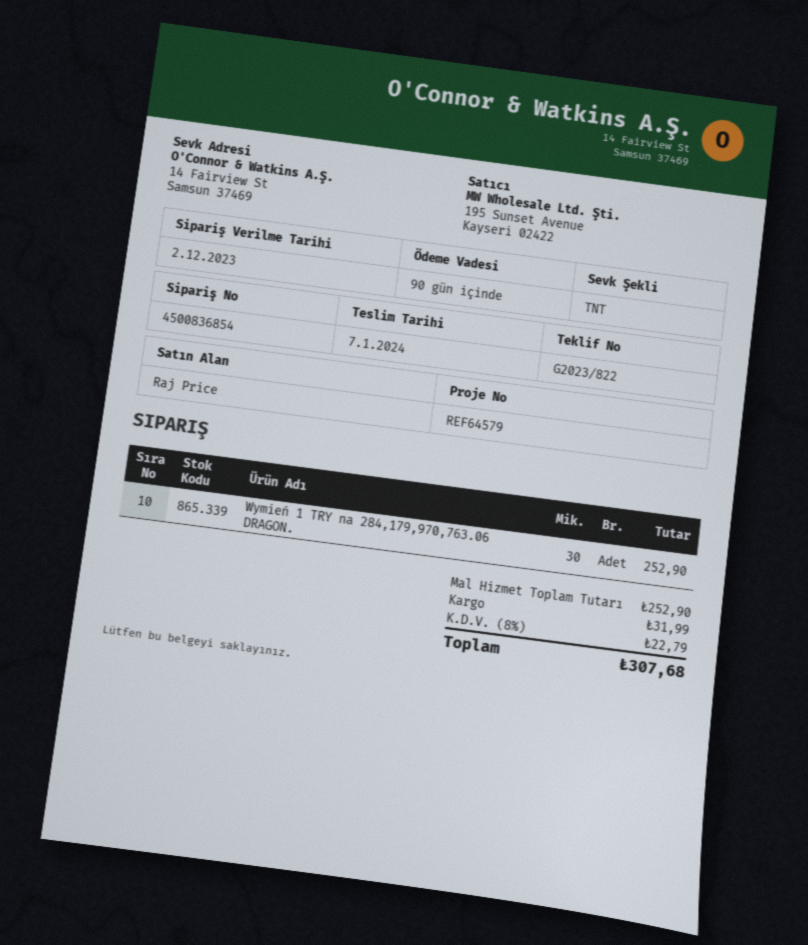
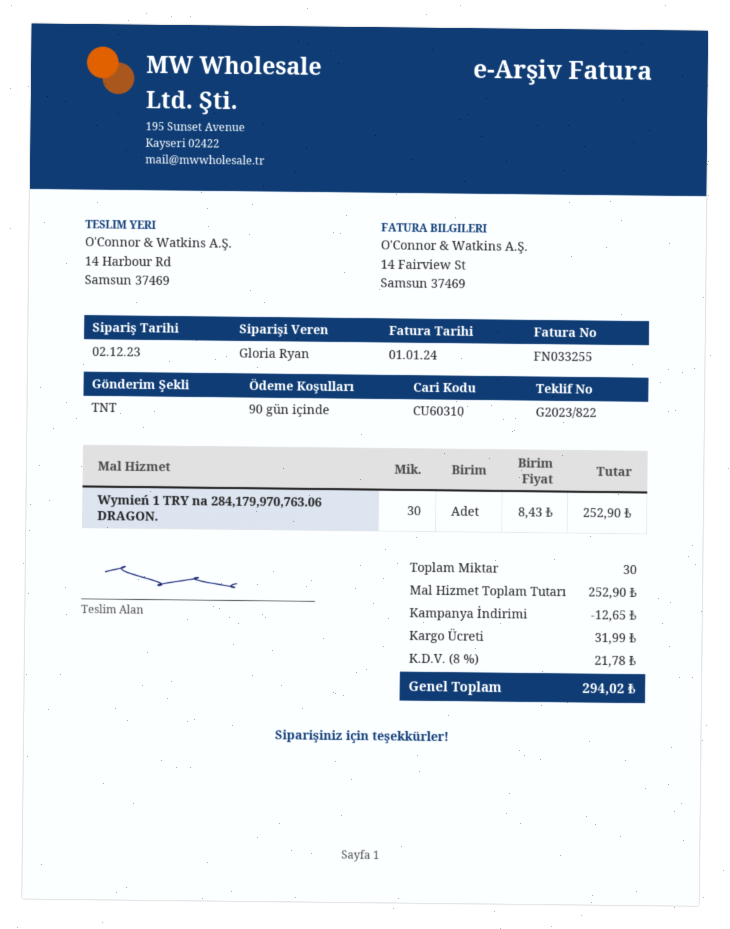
ordered by: Raj Price -> Gloria Ryan
ship to: 14 Fairview St, Samsun 37469 -> 14 Harbour Rd, Samsun 37469
discount: none -> 12.65
tax: 8% = 22.79 -> 8% = 21.78
total: 307.68 -> 294.02

